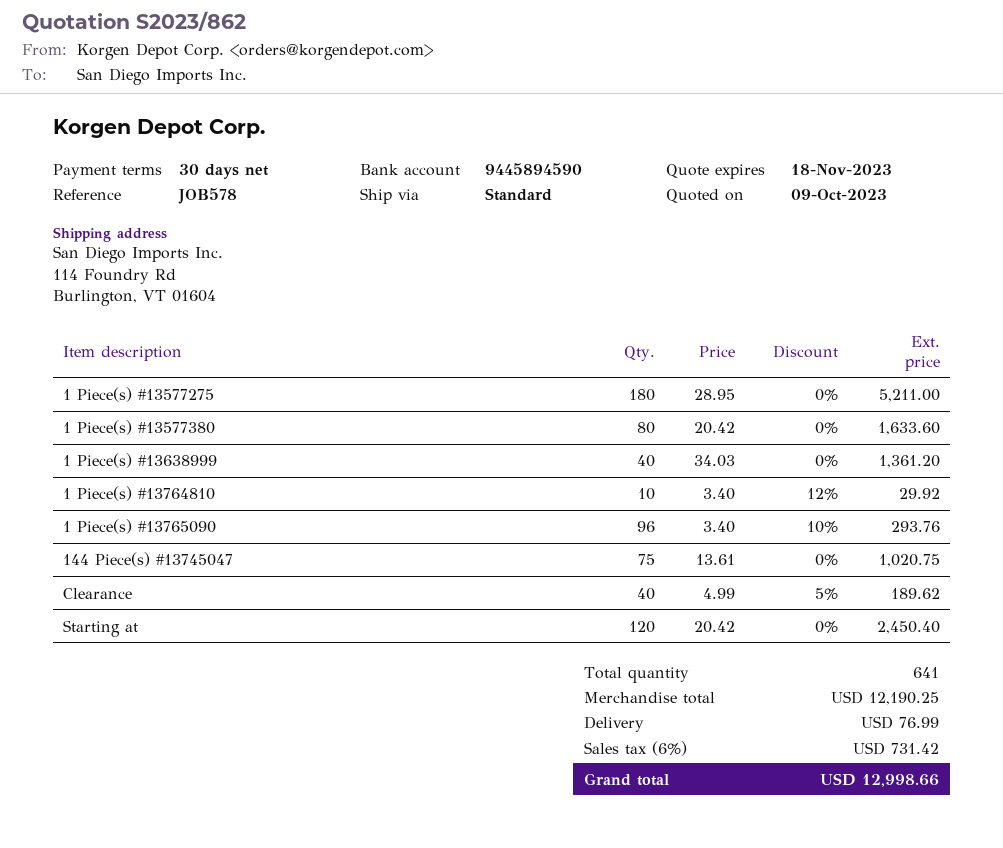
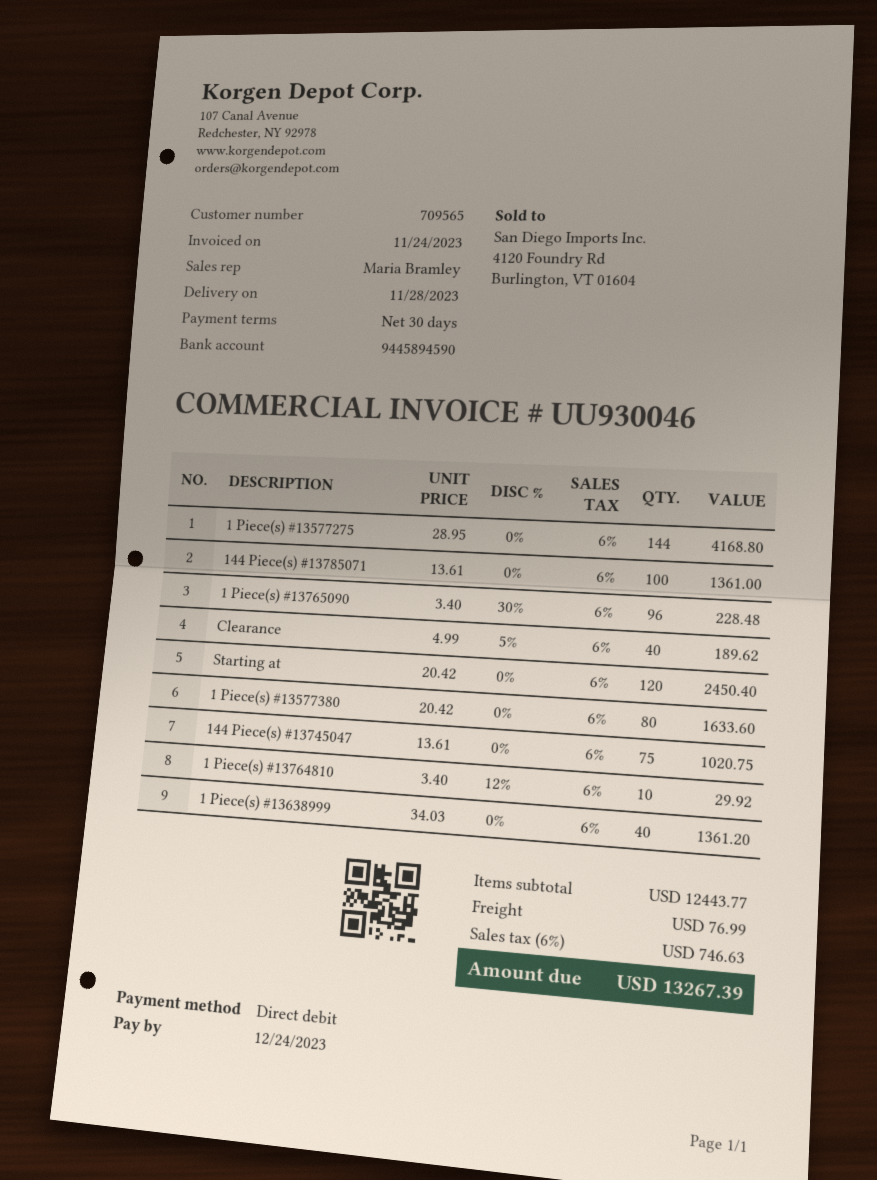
1 Piece(s) #13577275: 180 x 28.95 = 5211.00 -> 144 x 28.95 = 4168.80
1 Piece(s) #13765090: 96 x 3.40 - 10% = 293.76 -> 96 x 3.40 - 30% = 228.48
144 Piece(s) #13785071: none -> 100 x 13.61 = 1361.00
subtotal: 12190.25 -> 12443.77
tax: 6% = 731.42 -> 6% = 746.63
total: 12998.66 -> 13267.39

